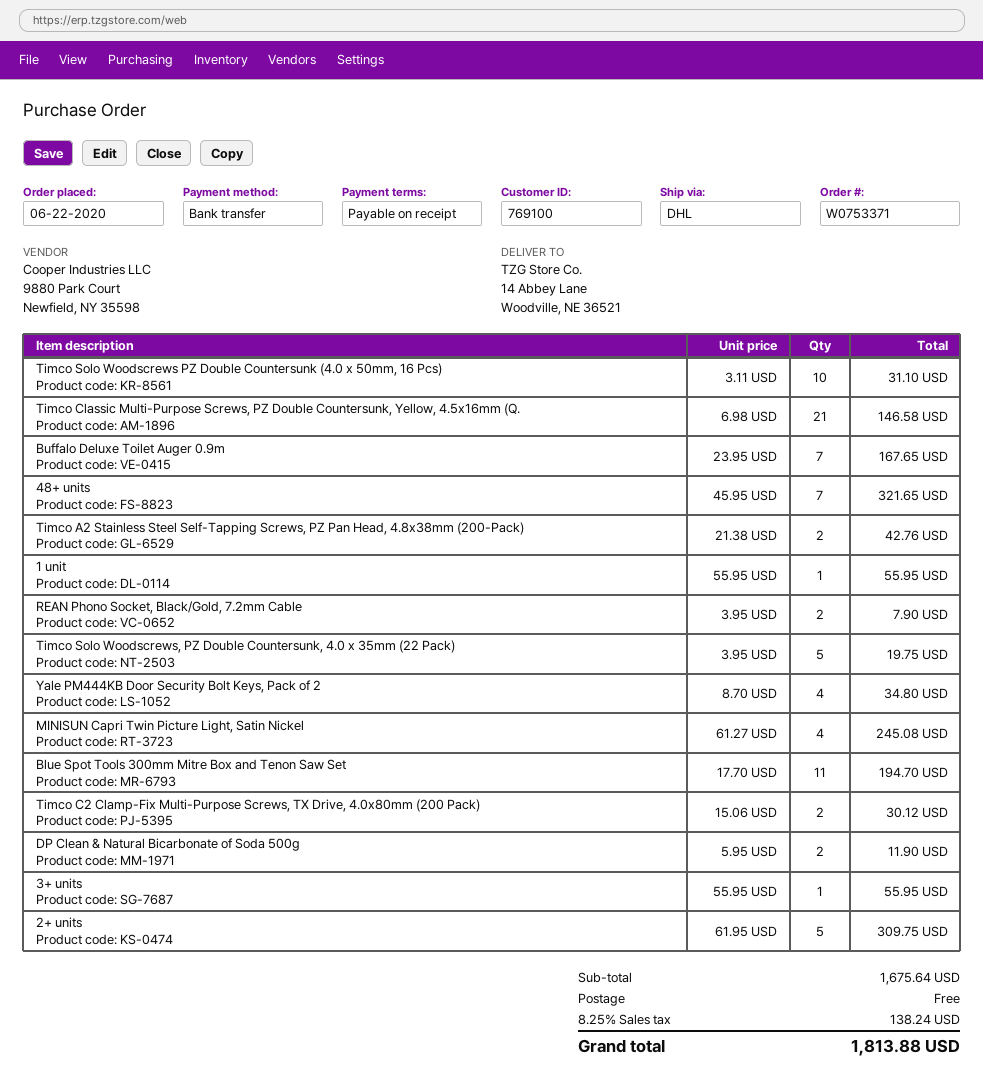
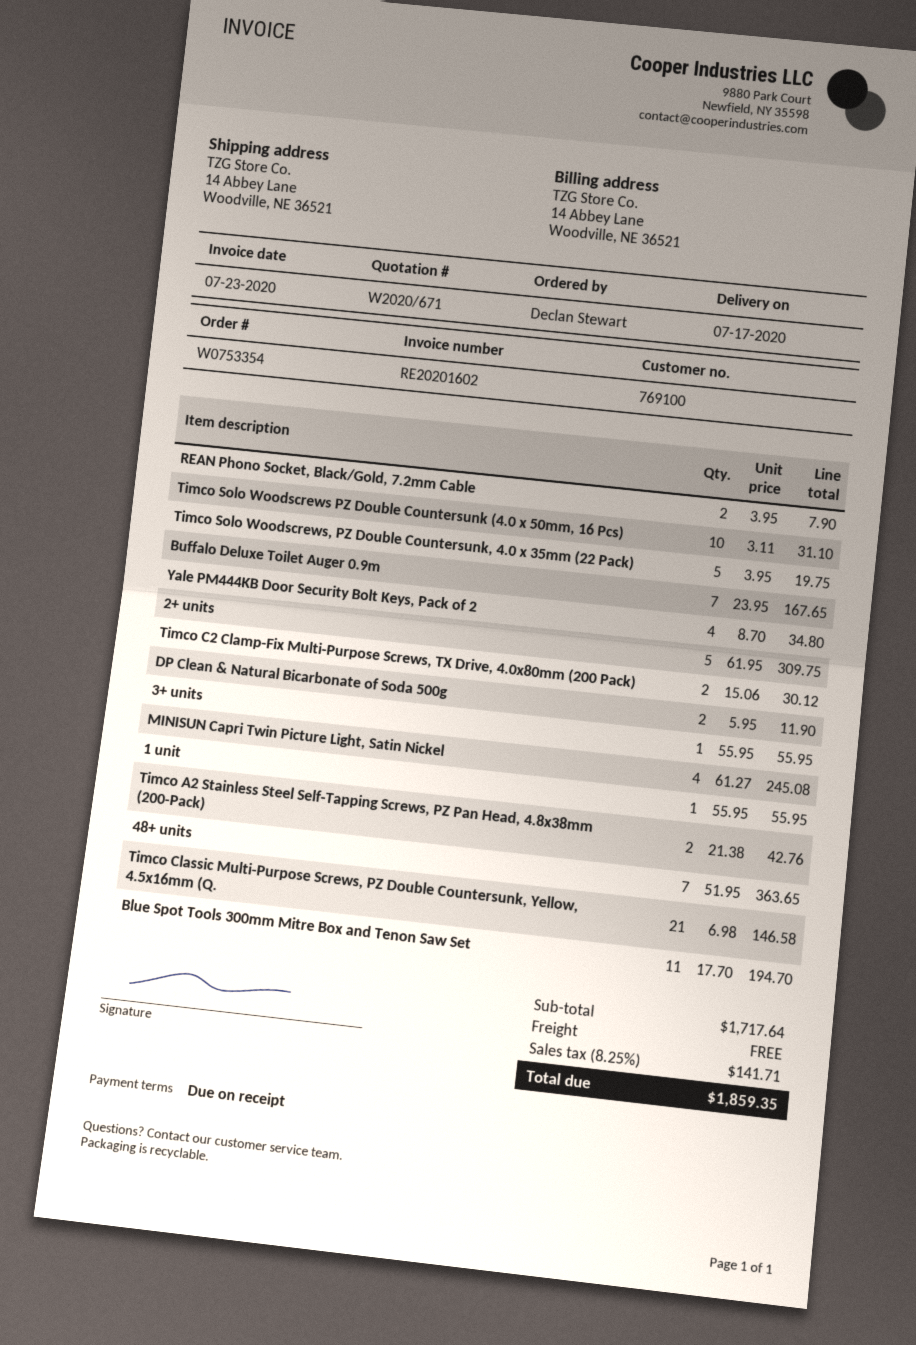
order number: W0753371 -> W0753354
48+ units: 7 x 45.95 = 321.65 -> 7 x 51.95 = 363.65
subtotal: 1675.64 -> 1717.64
tax: 8.25% = 138.24 -> 8.25% = 141.71
total: 1813.88 -> 1859.35

